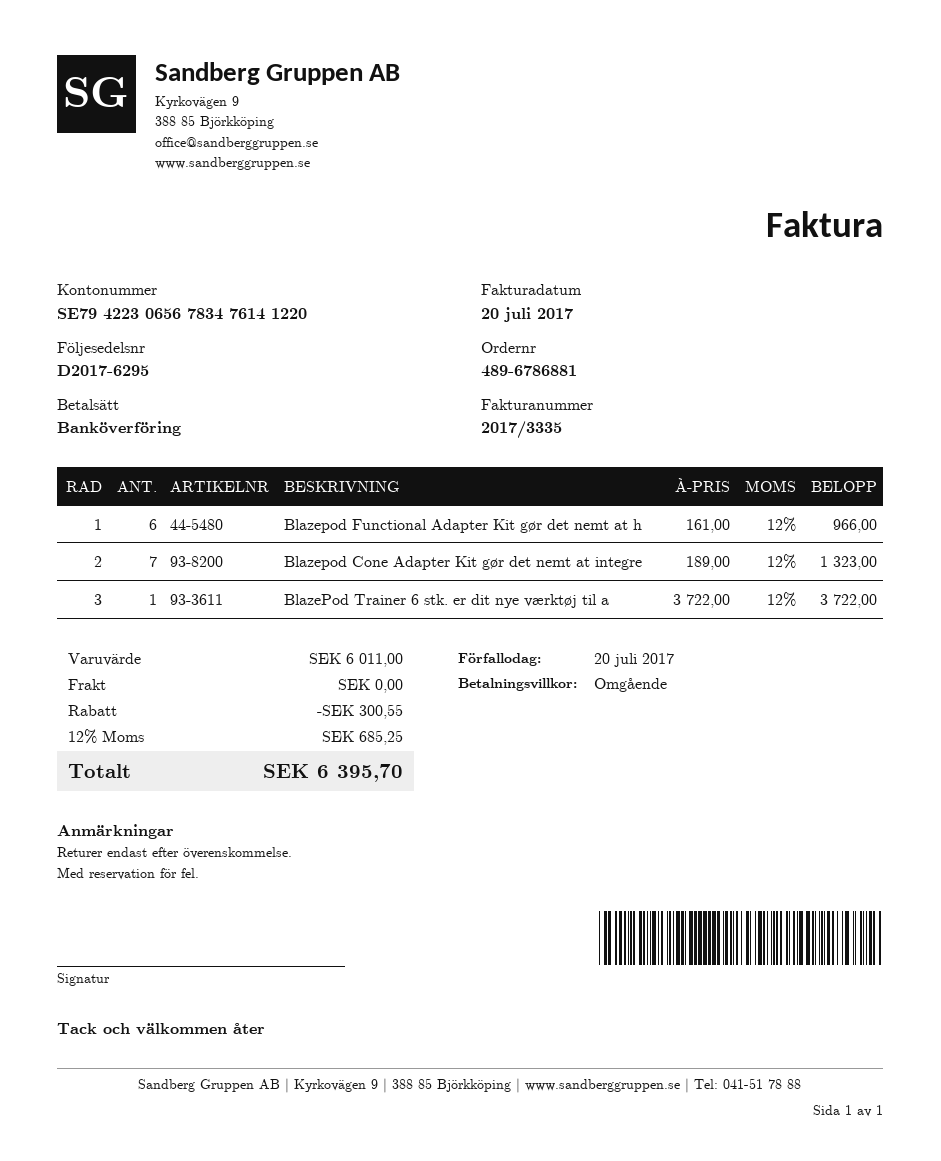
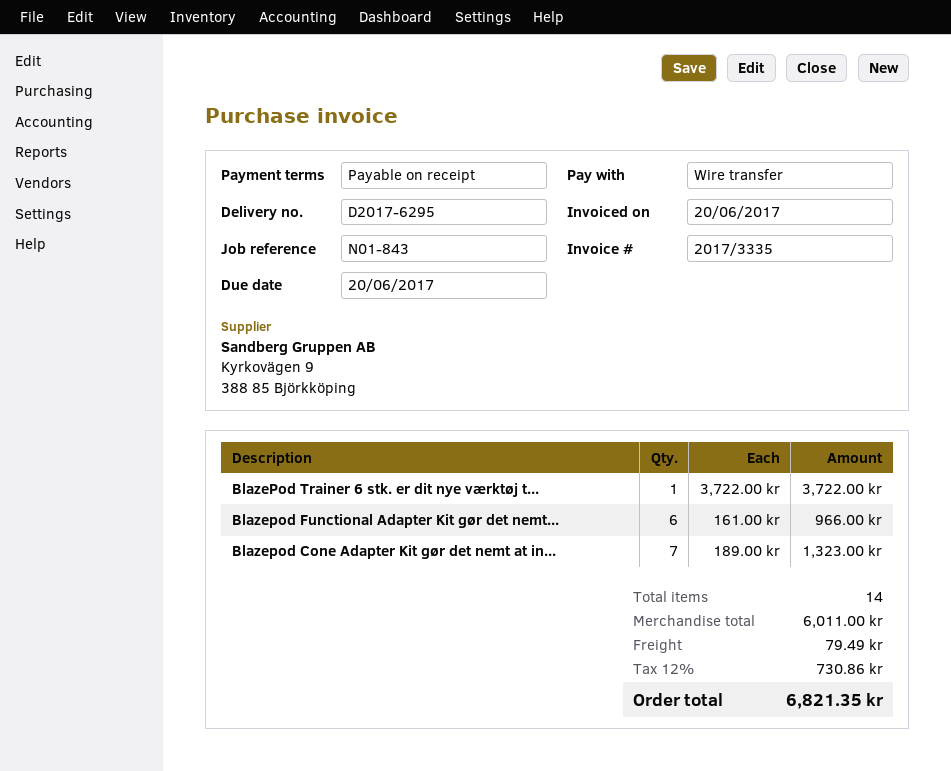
invoice date: 2017-07-20 -> 2017-06-20
due date: 2017-07-20 -> 2017-06-20
discount: 300.55 -> none
shipping: 0.00 -> 79.49
tax: 12% = 685.25 -> 12% = 730.86
total: 6395.70 -> 6821.35

